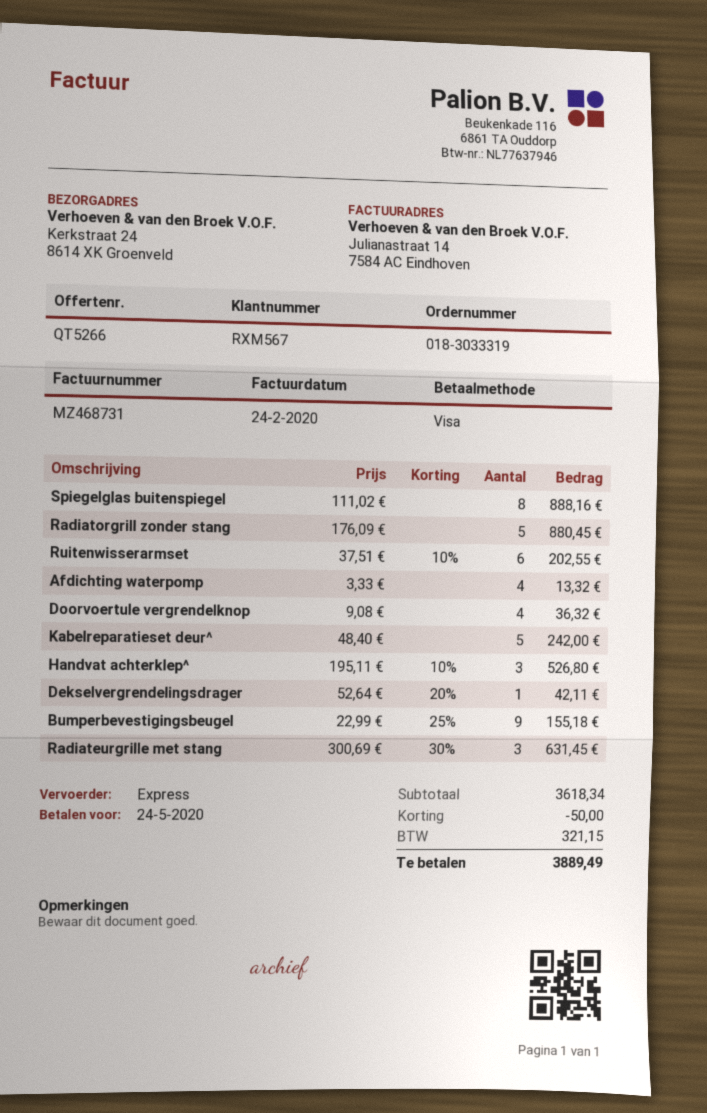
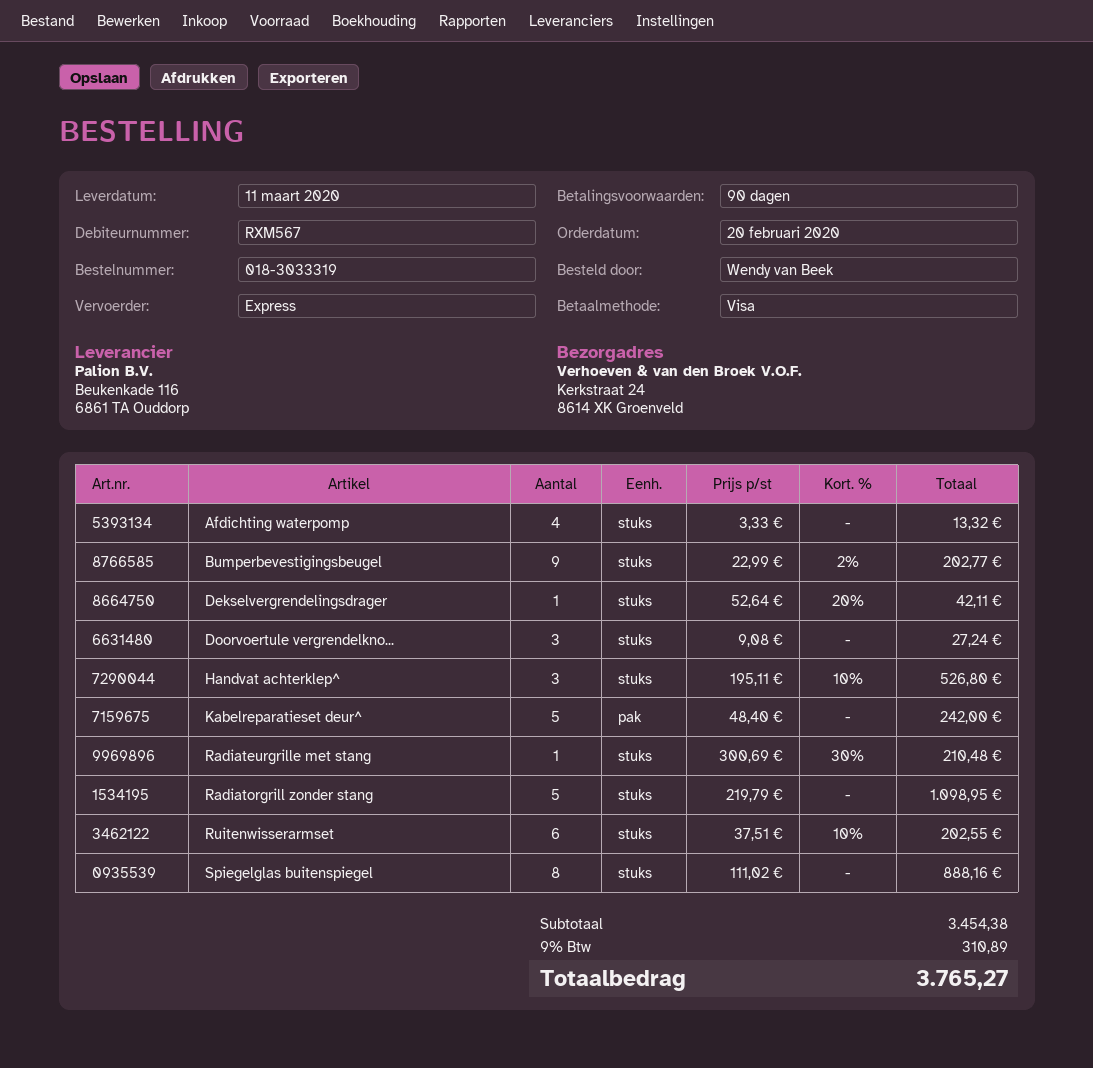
Radiatorgrill zonder stang: 5 x 176.09 = 880.45 -> 5 x 219.79 = 1098.95
Doorvoertule vergrendelknop: 4 x 9.08 = 36.32 -> 3 x 9.08 = 27.24
Bumperbevestigingsbeugel: 9 x 22.99 - 25% = 155.18 -> 9 x 22.99 - 2% = 202.77
Radiateurgrille met stang: 3 x 300.69 - 30% = 631.45 -> 1 x 300.69 - 30% = 210.48
subtotal: 3618.34 -> 3454.38
discount: 50.00 -> none
tax: 321.15 -> 310.89
total: 3889.49 -> 3765.27

